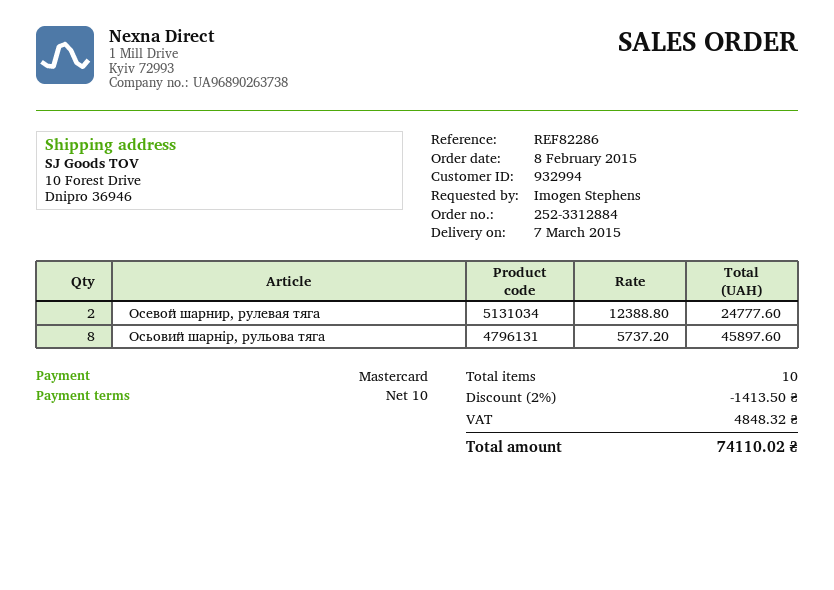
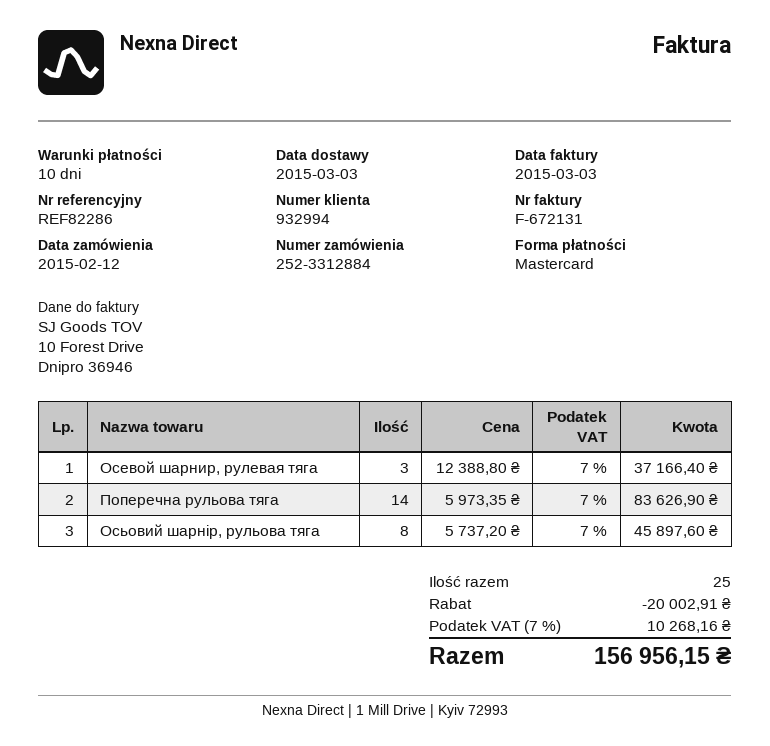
order date: 2015-02-08 -> 2015-02-12
delivery date: 2015-03-07 -> 2015-03-03
Осевой шарнир, рулевая тяга: 2 x 12388.80 = 24777.60 -> 3 x 12388.80 = 37166.40
Поперечна рульова тяга: none -> 14 x 5973.35 = 83626.90
total quantity: 10 -> 25
discount: 1413.50 -> 20002.91
tax: 4848.32 -> 10268.16
total: 74110.02 -> 156956.15

